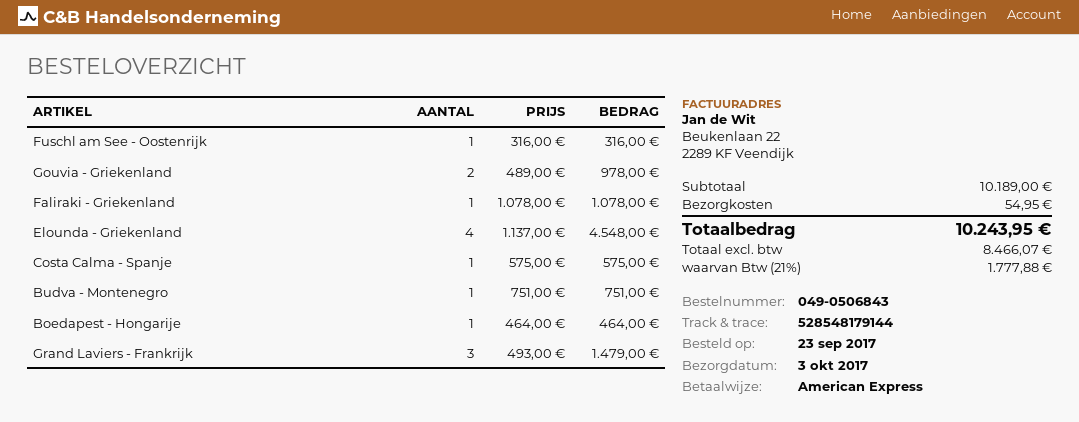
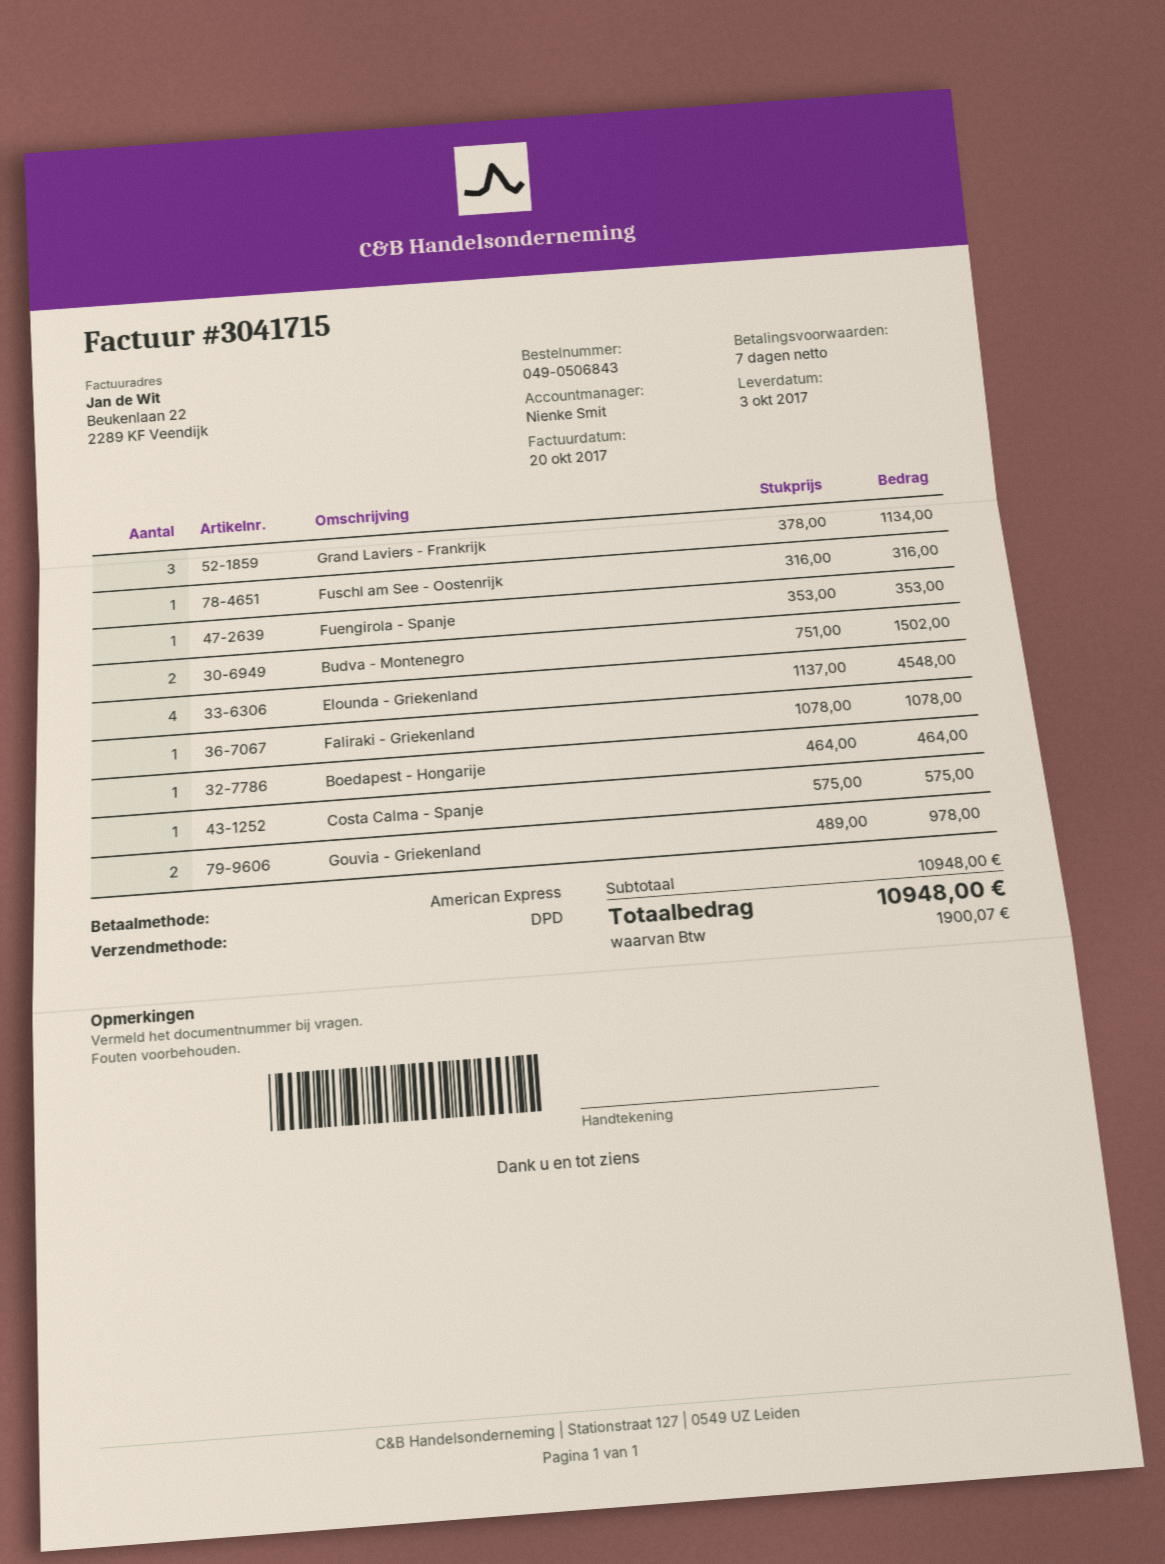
Budva - Montenegro: 1 x 751.00 = 751.00 -> 2 x 751.00 = 1502.00
Grand Laviers - Frankrijk: 3 x 493.00 = 1479.00 -> 3 x 378.00 = 1134.00
Fuengirola - Spanje: none -> 1 x 353.00 = 353.00
subtotal: 10189.00 -> 10948.00
shipping: 54.95 -> none
tax: 1777.88 -> 1900.07
total: 10243.95 -> 10948.00

